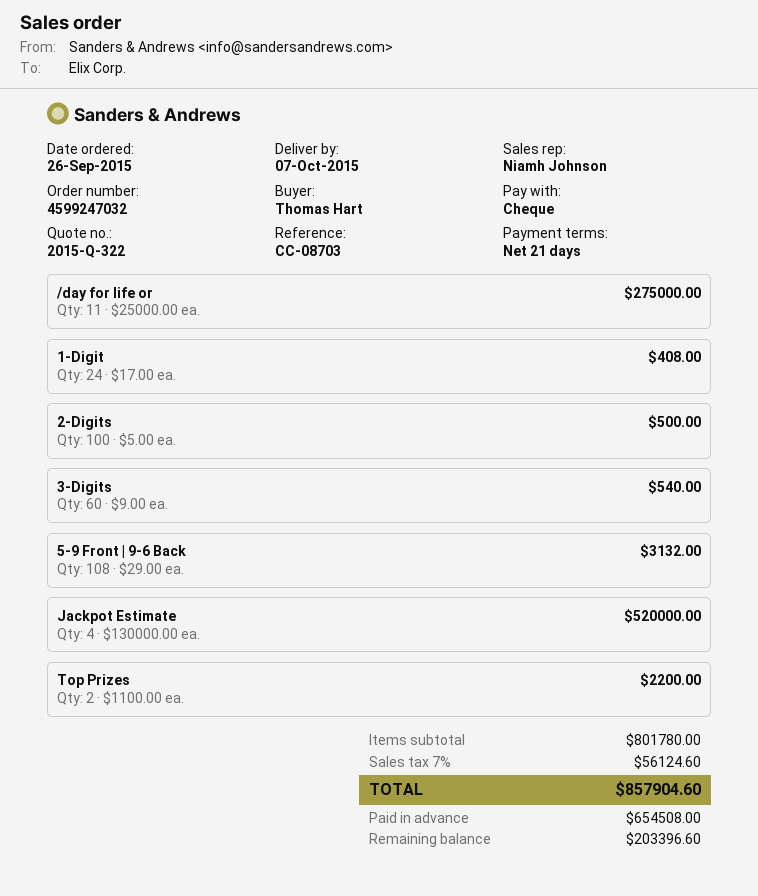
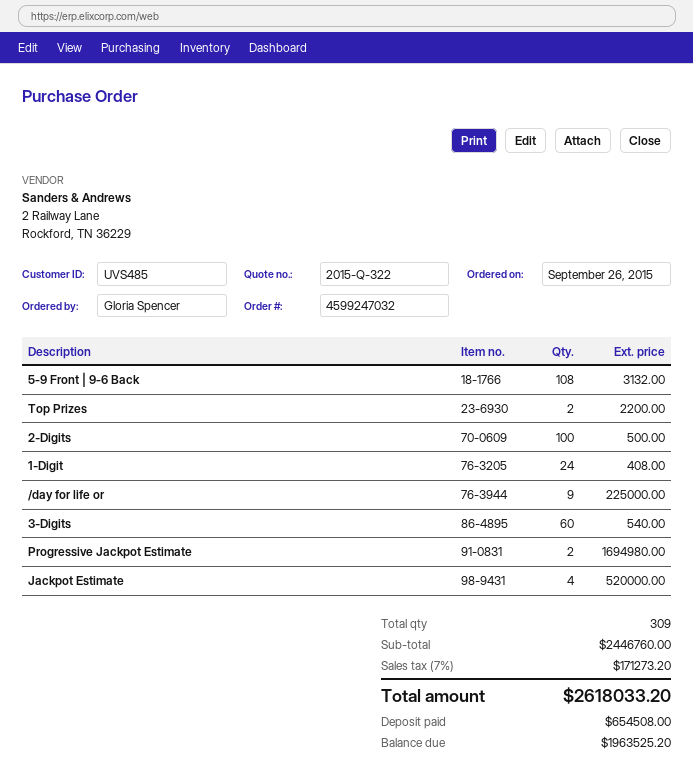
ordered by: Thomas Hart -> Gloria Spencer
/day for life or: 11 for 275000.00 -> 9 for 225000.00
Progressive Jackpot Estimate: none -> 2 for 1694980.00
subtotal: 801780.00 -> 2446760.00
tax: 7% = 56124.60 -> 7% = 171273.20
total: 857904.60 -> 2618033.20
balance: 203396.60 -> 1963525.20

